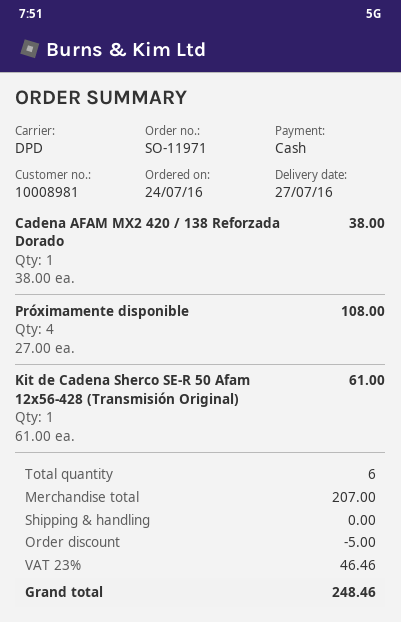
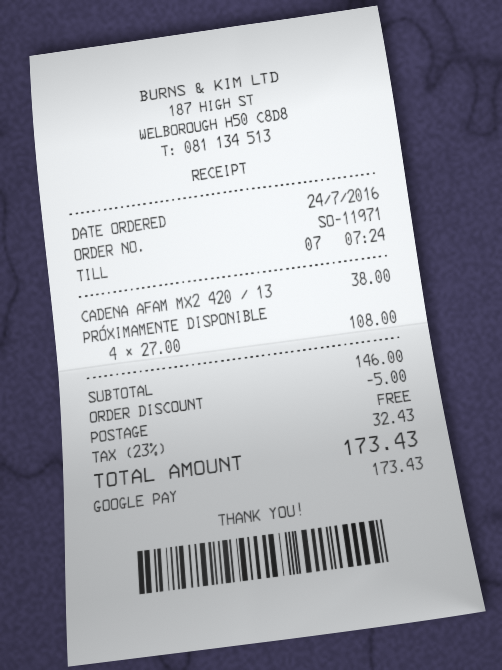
payment method: cash -> Google Pay
Kit de Cadena Sherco SE-R 50 Afam 12x56-428 (Transmisión Original): 1 x 61.00 = 61.00 -> none
subtotal: 207.00 -> 146.00
tax: 23% = 46.46 -> 23% = 32.43
total: 248.46 -> 173.43

